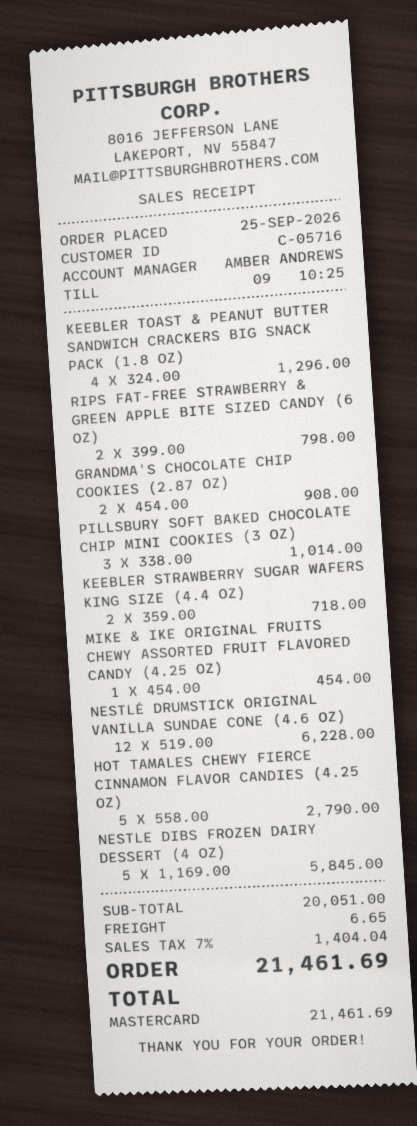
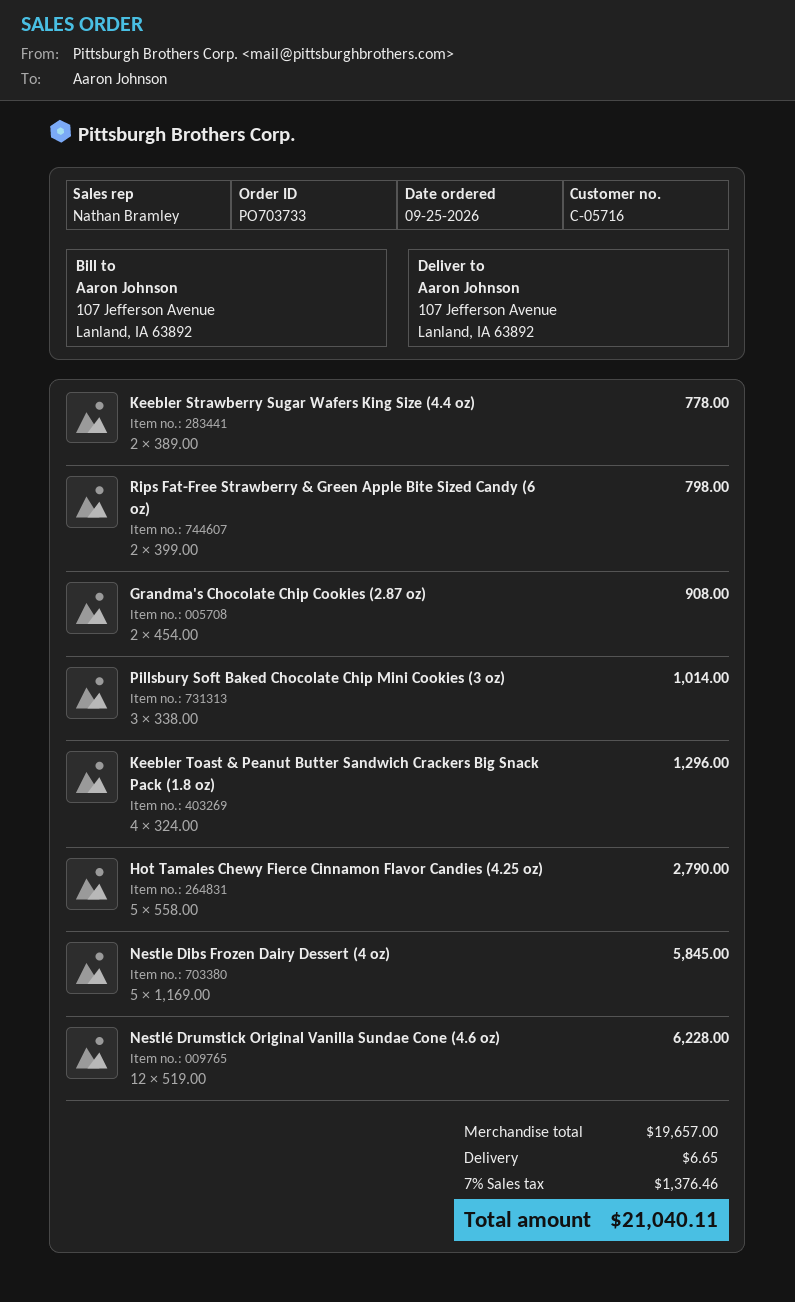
sales rep: AMBER ANDREWS -> Nathan Bramley
KEEBLER STRAWBERRY SUGAR WAFERS KING SIZE (4.4 OZ): 2 x 359.00 = 718.00 -> 2 x 389.00 = 778.00
MIKE & IKE ORIGINAL FRUITS CHEWY ASSORTED FRUIT FLAVORED CANDY (4.25 OZ): 1 x 454.00 = 454.00 -> none
subtotal: 20051.00 -> 19657.00
tax: 7% = 1404.04 -> 7% = 1376.46
total: 21461.69 -> 21040.11

